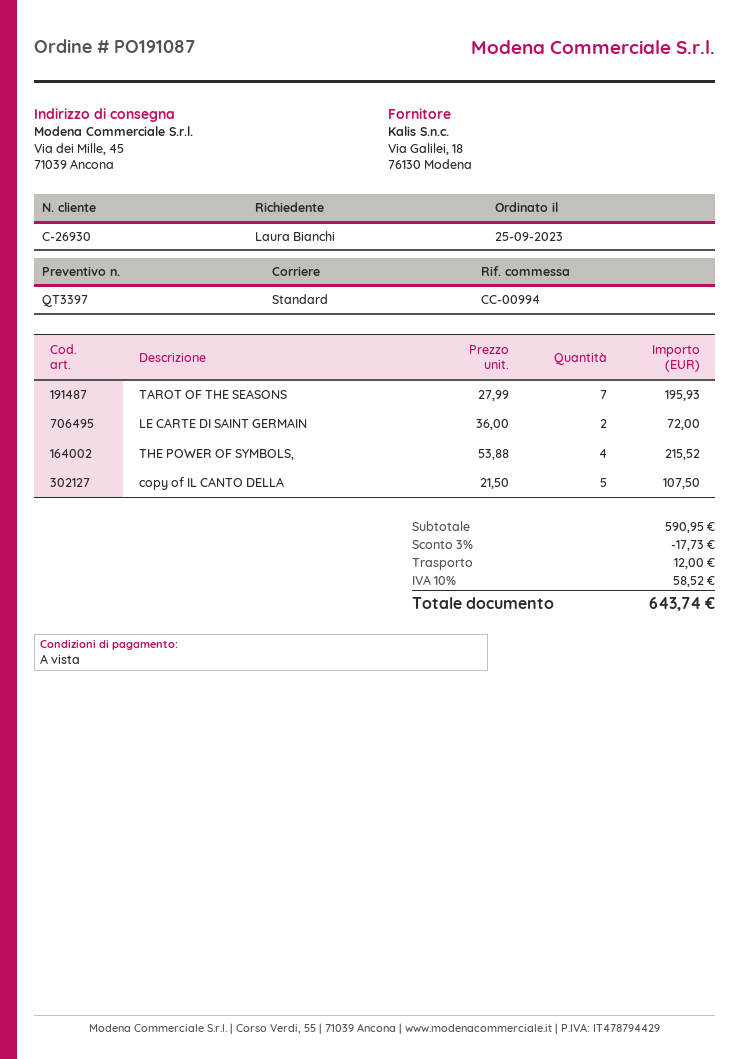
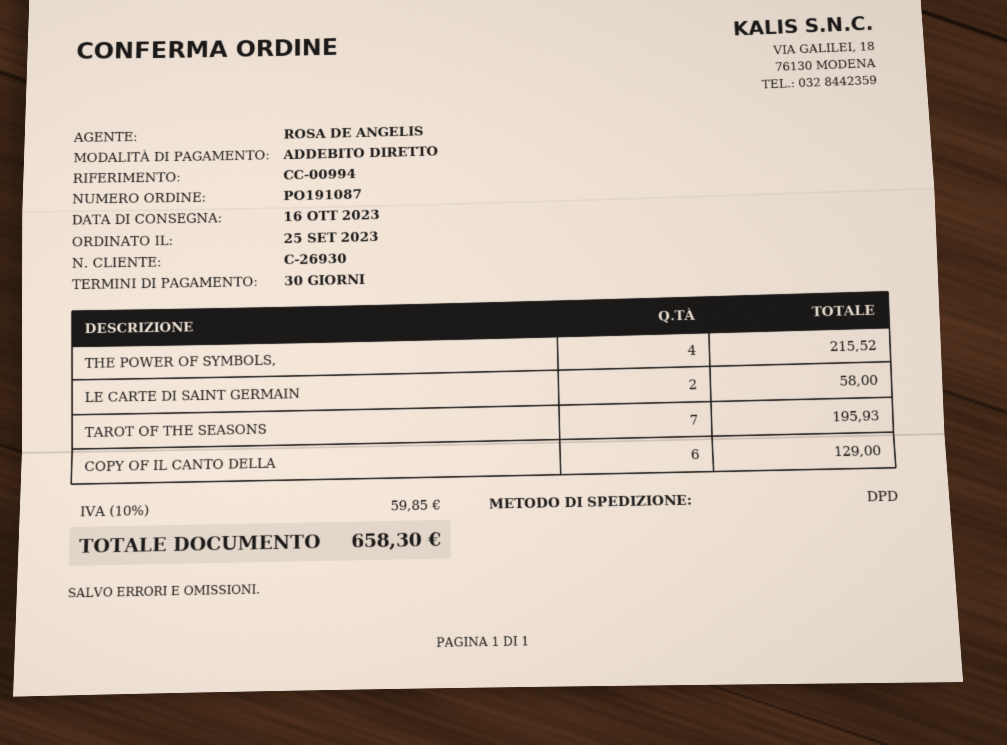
payment terms: on receipt -> 30 days
shipping method: standard -> DPD
LE CARTE DI SAINT GERMAIN: 2 for 72.00 -> 2 for 58.00
copy of IL CANTO DELLA: 5 for 107.50 -> 6 for 129.00
discount: 3% = 17.73 -> none
shipping: 12.00 -> none
tax: 10% = 58.52 -> 10% = 59.85
total: 643.74 -> 658.30

